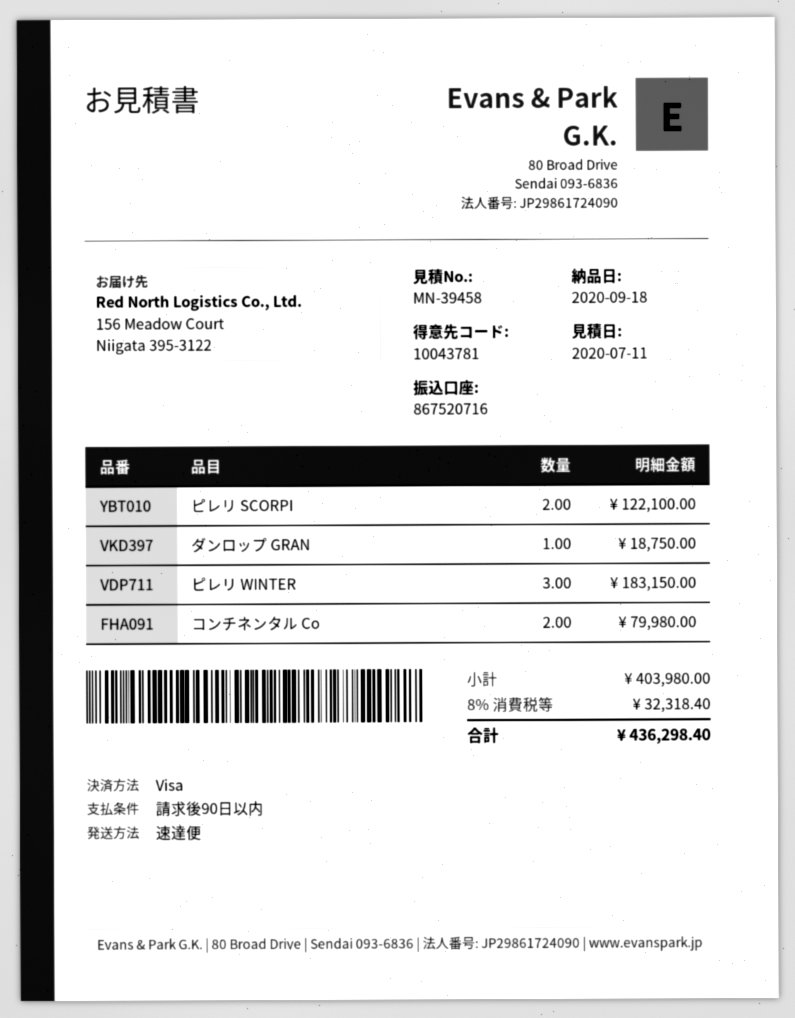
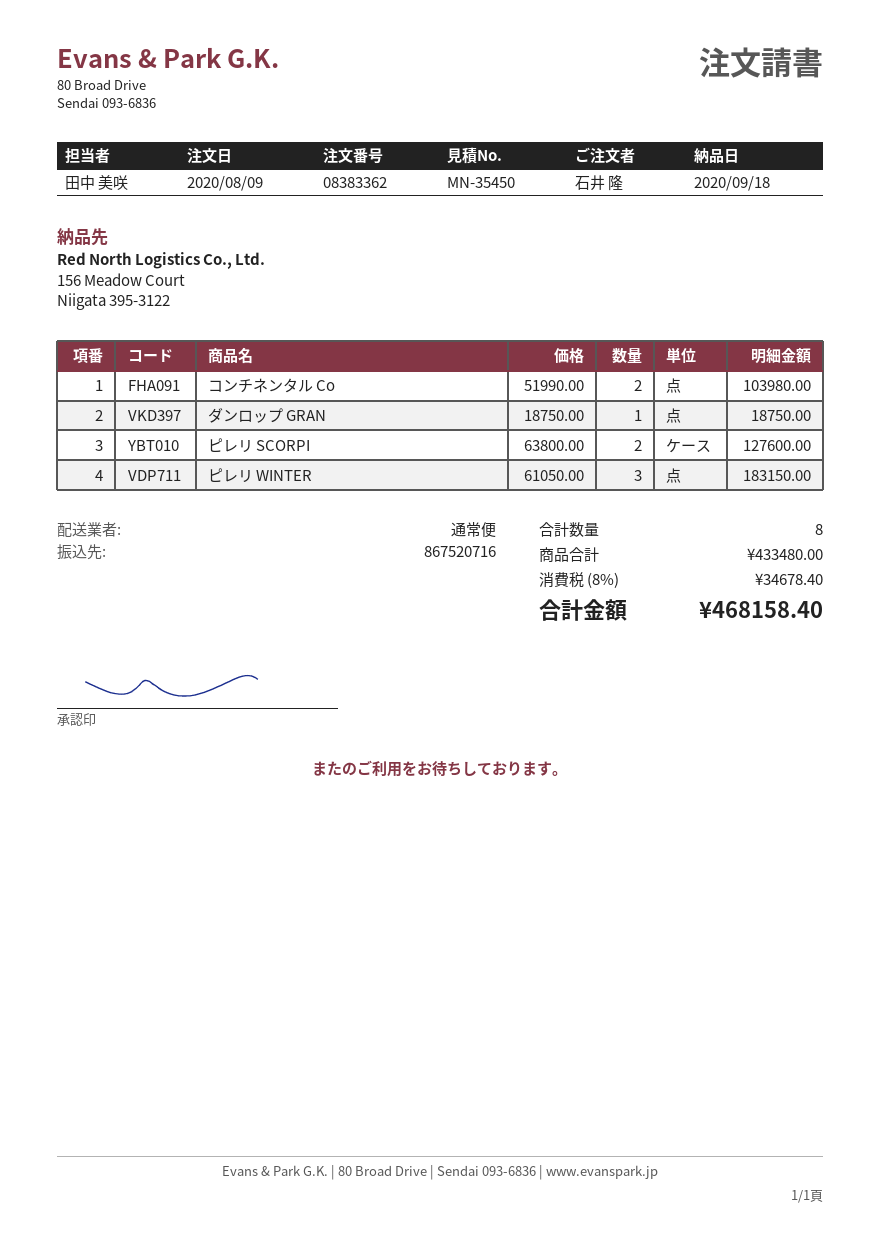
quote number: MN-39458 -> MN-35450
shipping method: express -> standard
ピレリ SCORPI: 2 for 122100.00 -> 2 for 127600.00
コンチネンタル Co: 2 for 79980.00 -> 2 for 103980.00
subtotal: 403980.00 -> 433480.00
tax: 8% = 32318.40 -> 8% = 34678.40
total: 436298.40 -> 468158.40

